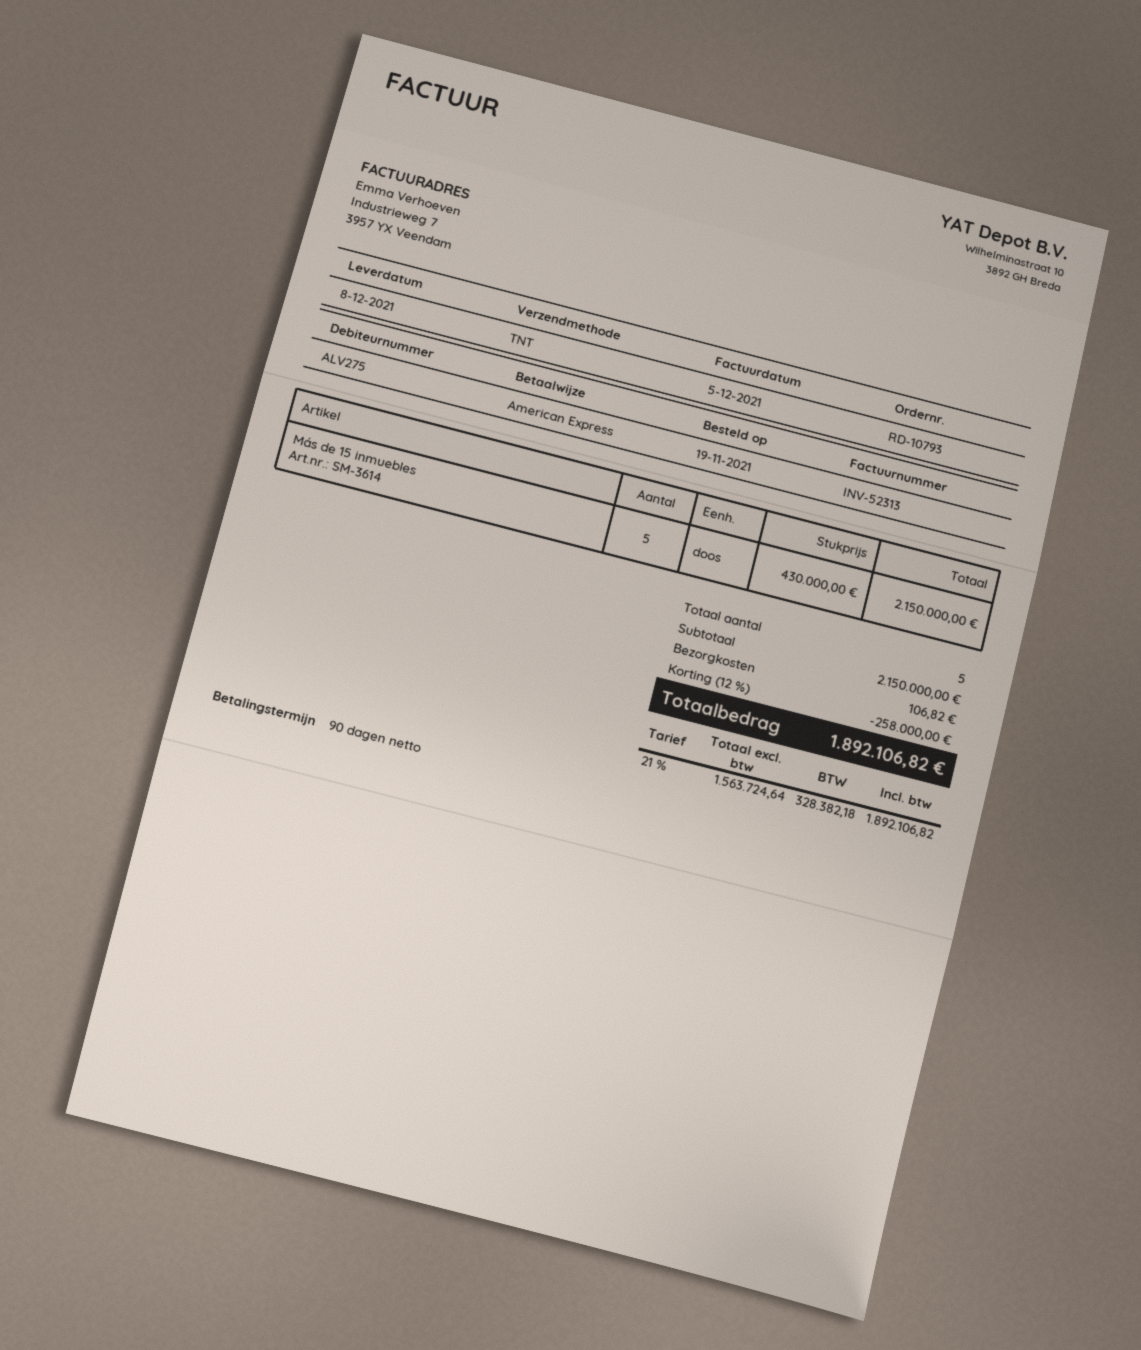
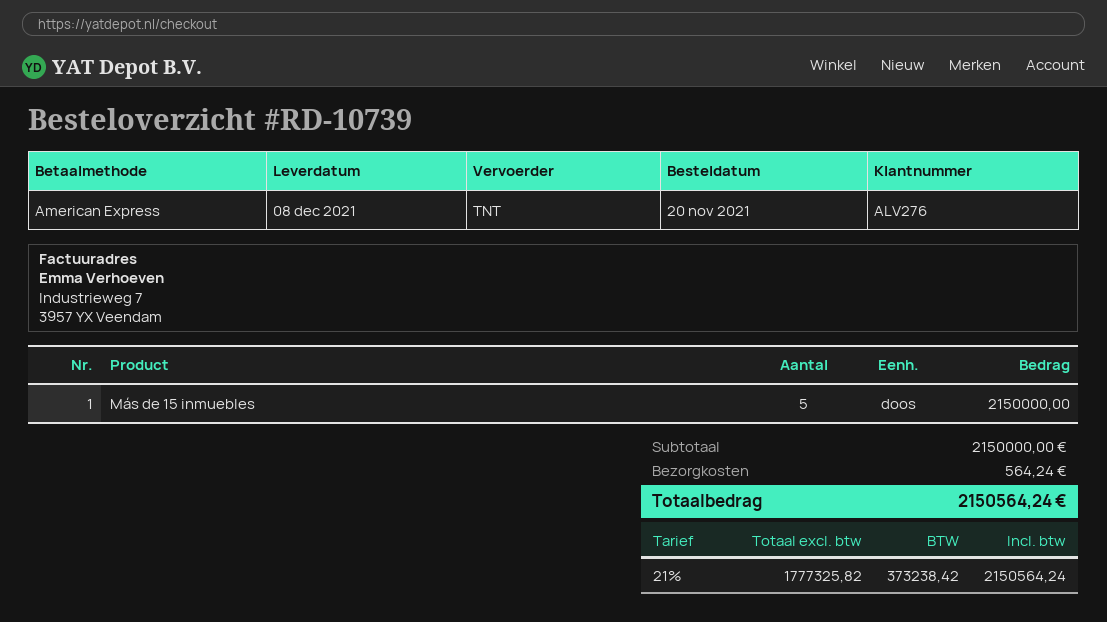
order number: RD-10793 -> RD-10739
order date: 2021-11-19 -> 2021-11-20
customer number: ALV275 -> ALV276
discount: 12% = 258000.00 -> none
shipping: 106.82 -> 564.24
net: 1563724.64 -> 1777325.82
tax: 21% = 328382.18 -> 21% = 373238.42
total: 1892106.82 -> 2150564.24

